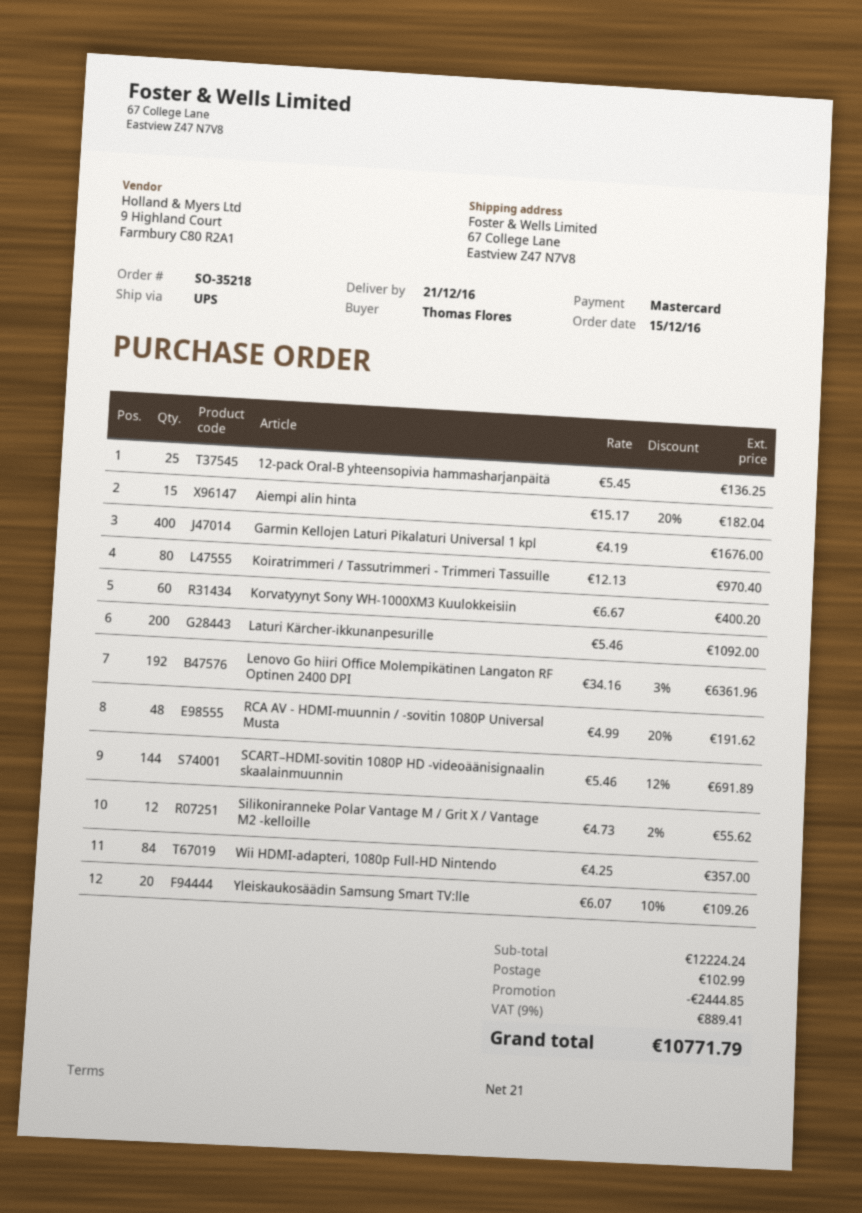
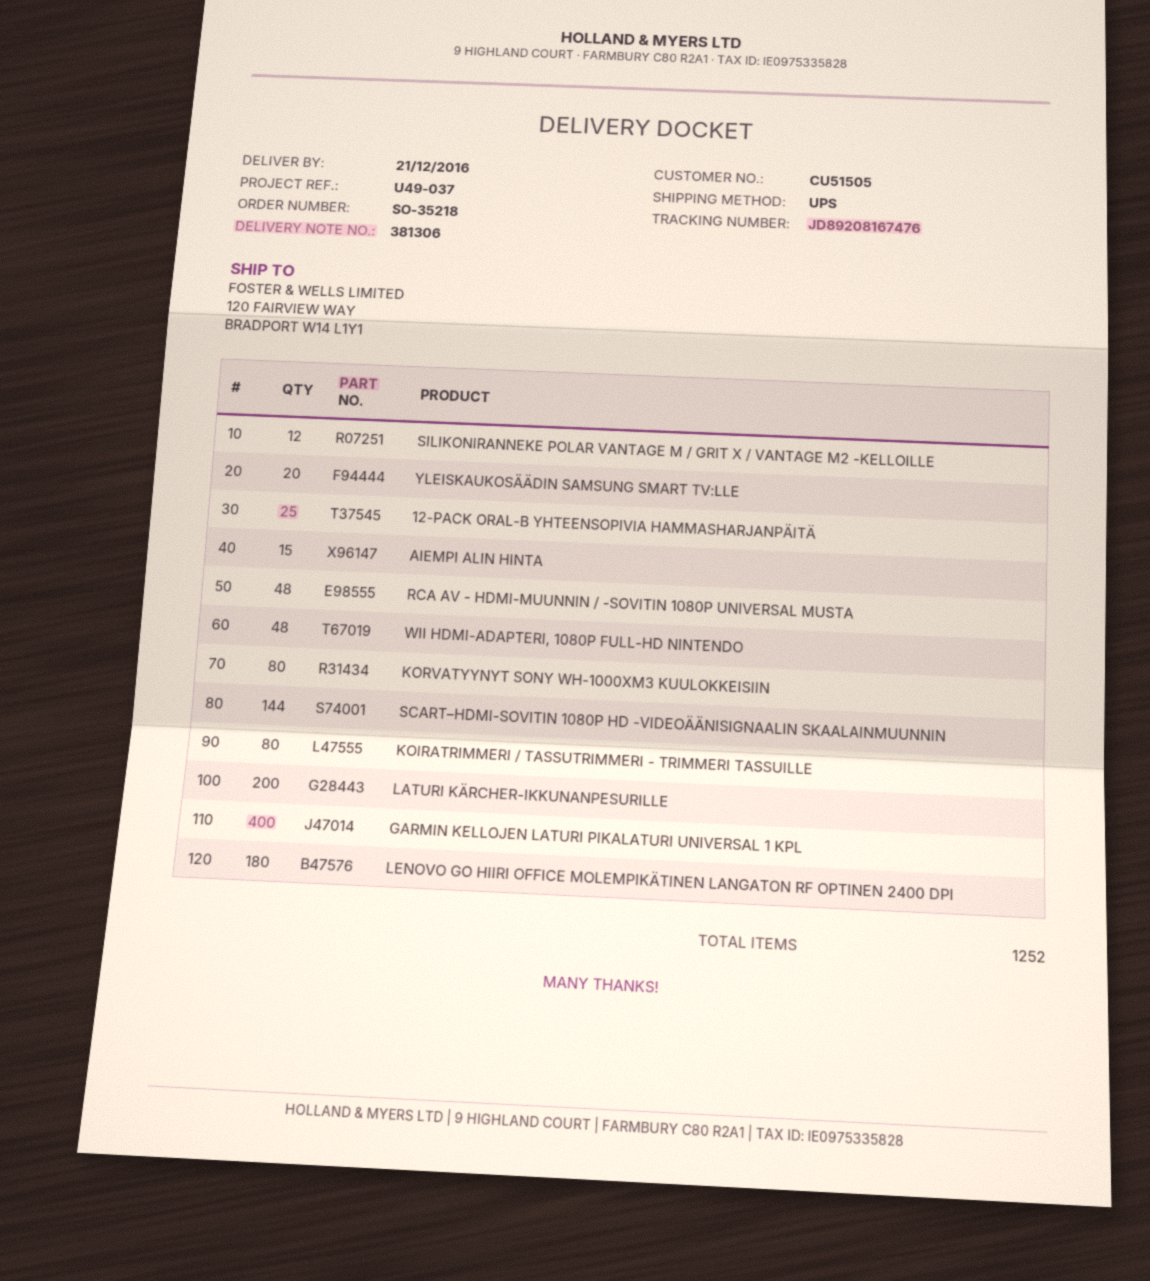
ship to: 67 College Lane, Eastview Z47 N7V8 -> 120 FAIRVIEW WAY, BRADPORT W14 L1Y1
Korvatyynyt Sony WH-1000XM3 Kuulokkeisiin: 60 -> 80
Lenovo Go hiiri Office Molempikätinen Langaton RF Optinen 2400 DPI: 192 -> 180
Wii HDMI-adapteri, 1080p Full-HD Nintendo: 84 -> 48

